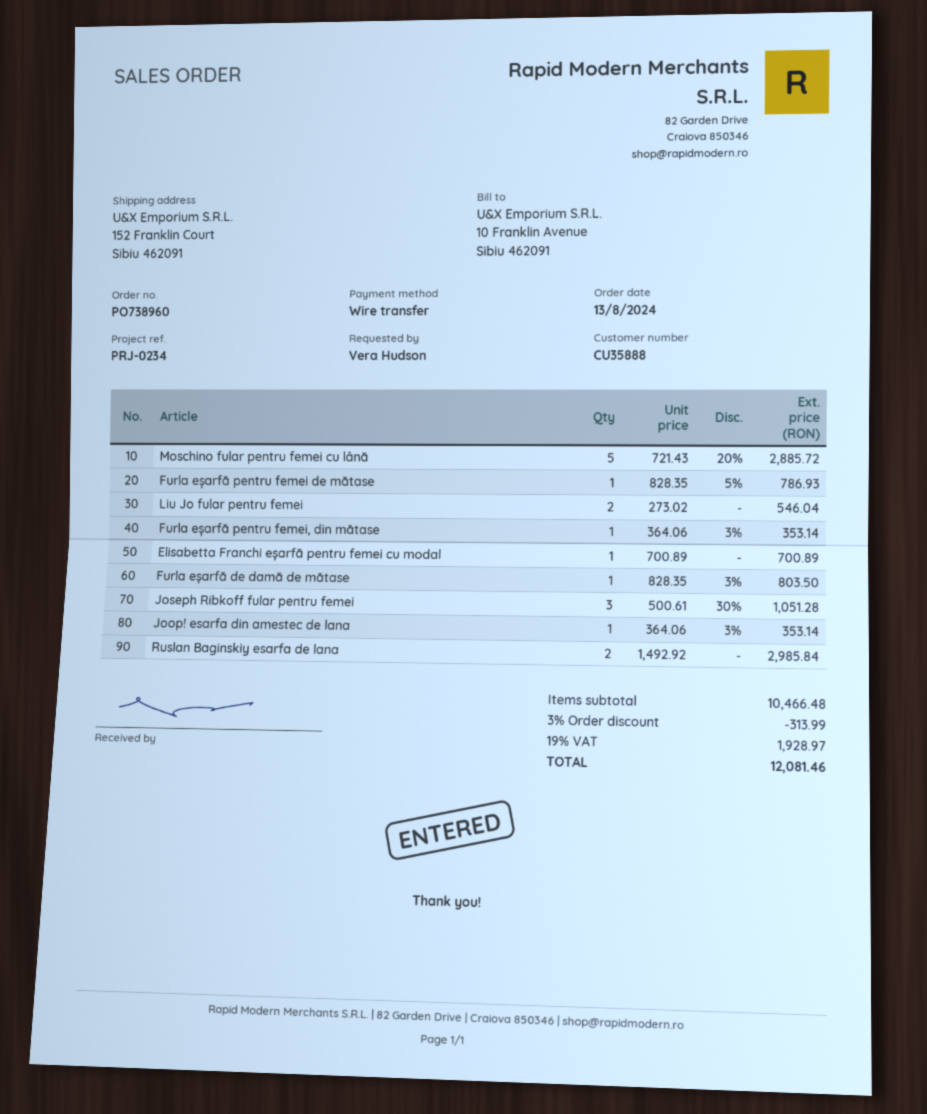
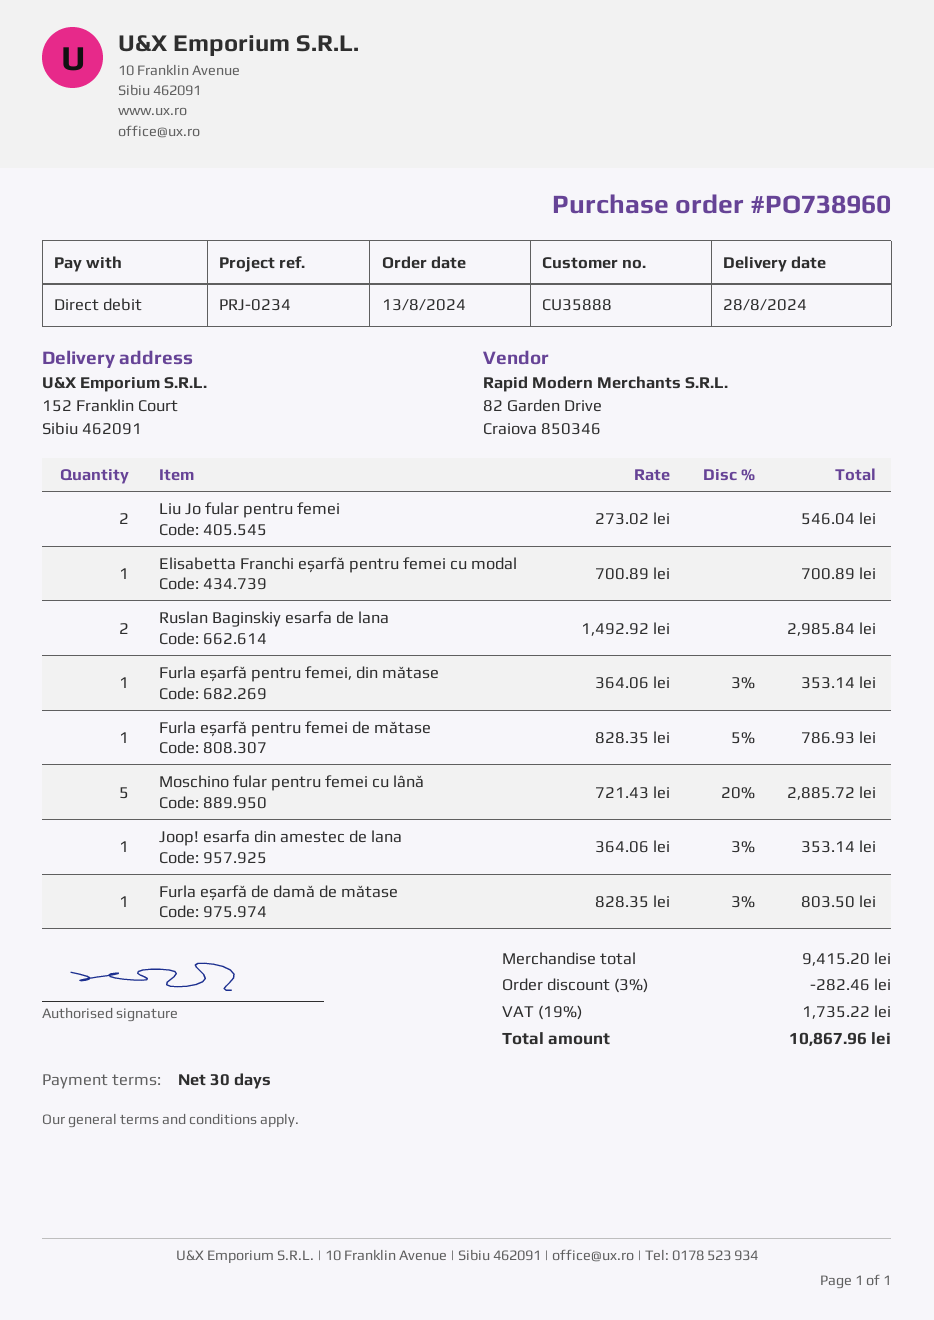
payment method: bank transfer -> direct debit
Joseph Ribkoff fular pentru femei: 3 x 500.61 - 30% = 1051.28 -> none
subtotal: 10466.48 -> 9415.20
discount: 3% = 313.99 -> 3% = 282.46
tax: 19% = 1928.97 -> 19% = 1735.22
total: 12081.46 -> 10867.96

